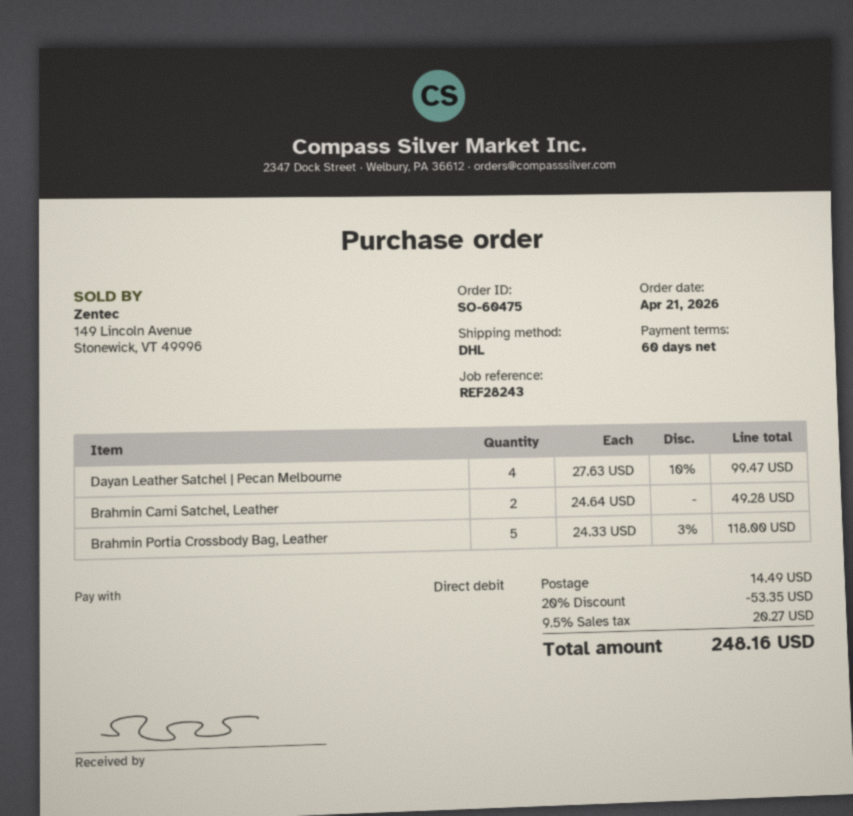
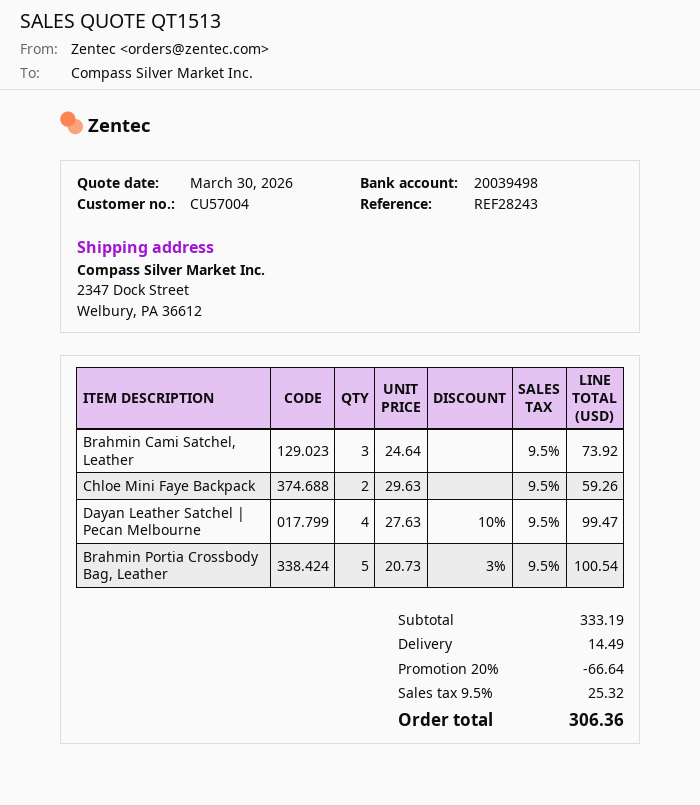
Brahmin Cami Satchel, Leather: 2 x 24.64 = 49.28 -> 3 x 24.64 = 73.92
Brahmin Portia Crossbody Bag, Leather: 5 x 24.33 - 3% = 118.00 -> 5 x 20.73 - 3% = 100.54
Chloe Mini Faye Backpack: none -> 2 x 29.63 = 59.26
discount: 20% = 53.35 -> 20% = 66.64
tax: 9.5% = 20.27 -> 9.5% = 25.32
total: 248.16 -> 306.36

